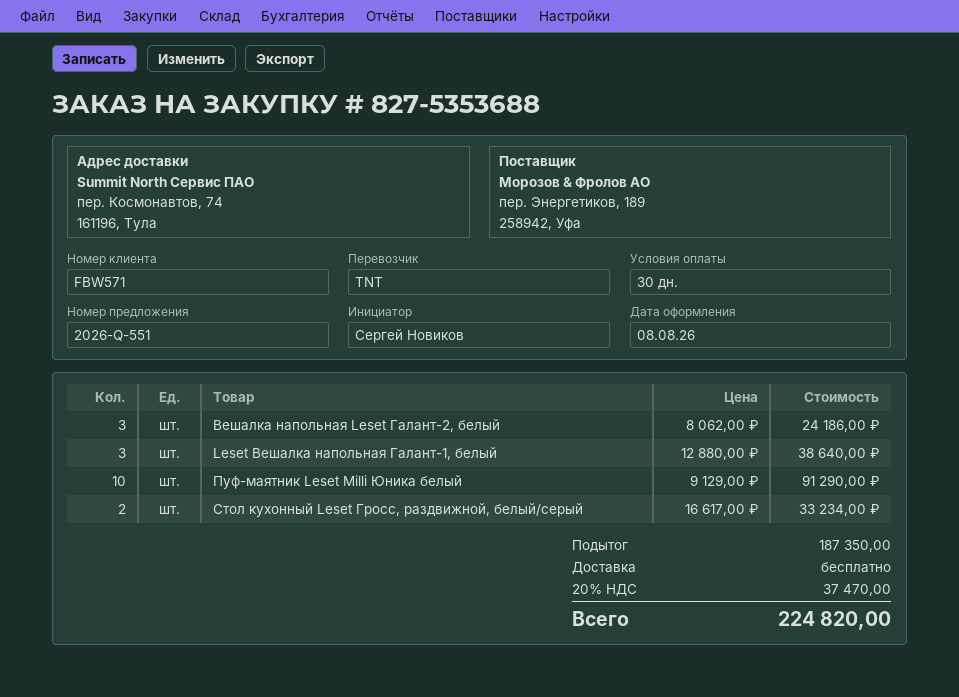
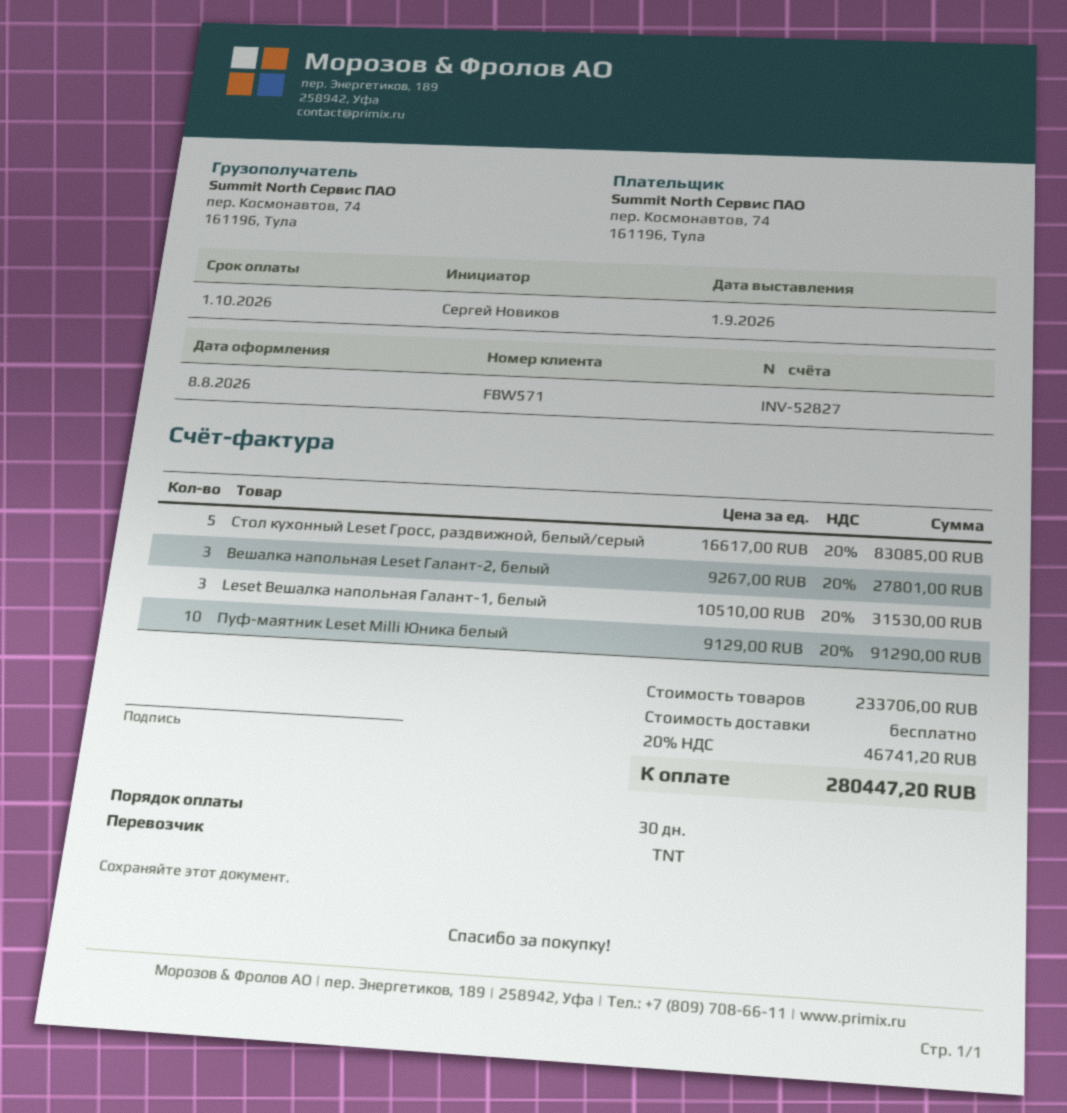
Вешалка напольная Leset Галант-2, белый: 3 x 8062.00 = 24186.00 -> 3 x 9267.00 = 27801.00
Leset Вешалка напольная Галант-1, белый: 3 x 12880.00 = 38640.00 -> 3 x 10510.00 = 31530.00
Стол кухонный Leset Гросс, раздвижной, белый/серый: 2 x 16617.00 = 33234.00 -> 5 x 16617.00 = 83085.00
subtotal: 187350.00 -> 233706.00
tax: 20% = 37470.00 -> 20% = 46741.20
total: 224820.00 -> 280447.20

